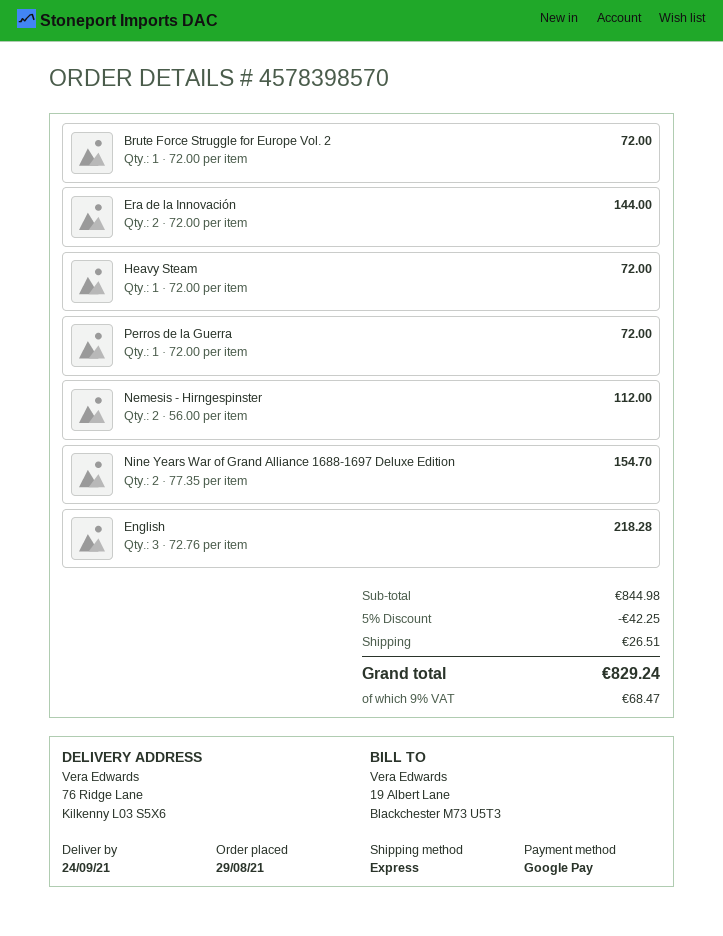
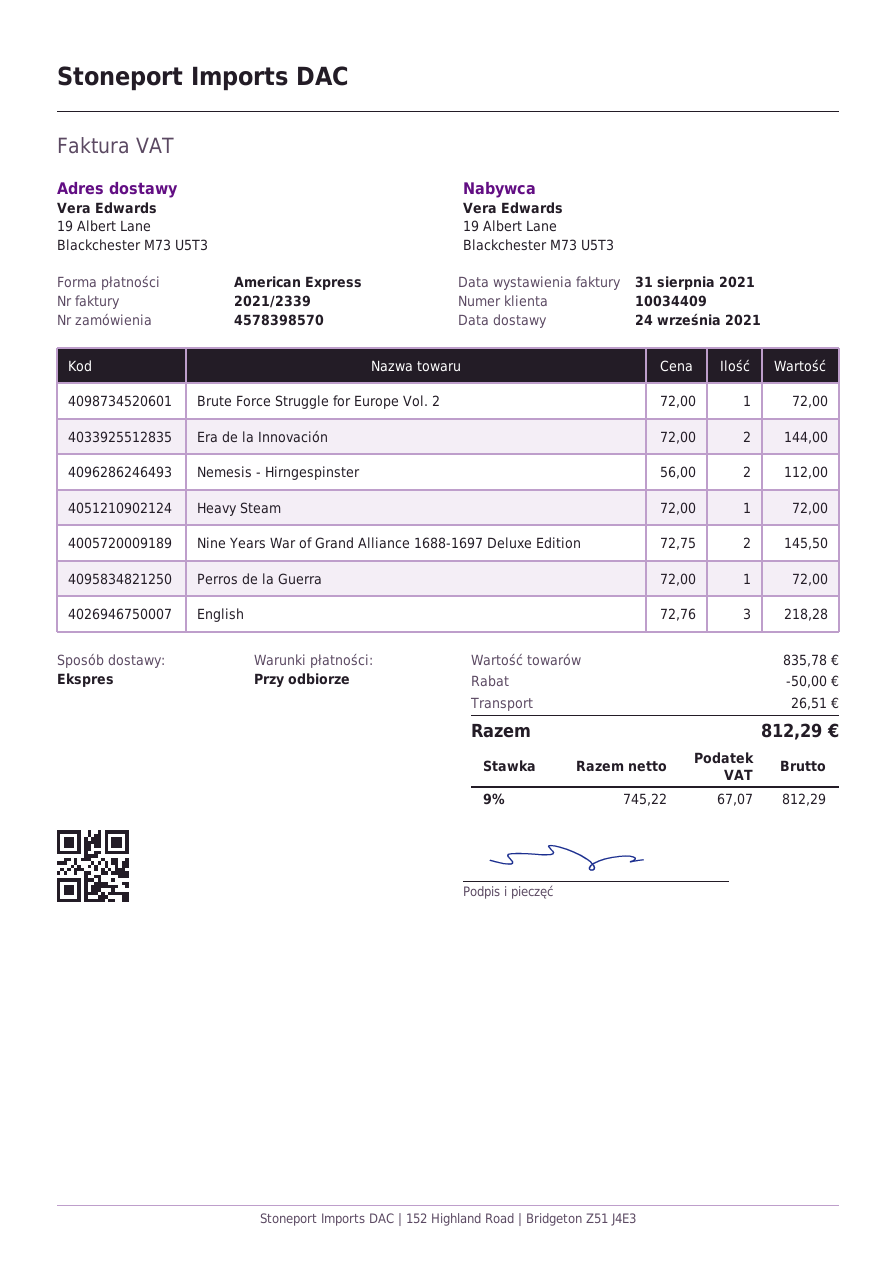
payment method: Google Pay -> American Express
ship to: 76 Ridge Lane, Kilkenny L03 S5X6 -> 19 Albert Lane, Blackchester M73 U5T3
Nine Years War of Grand Alliance 1688-1697 Deluxe Edition: 2 x 77.35 = 154.70 -> 2 x 72.75 = 145.50
subtotal: 844.98 -> 835.78
discount: 42.25 -> 50.00
tax: 9% = 68.47 -> 9% = 67.07
total: 829.24 -> 812.29

